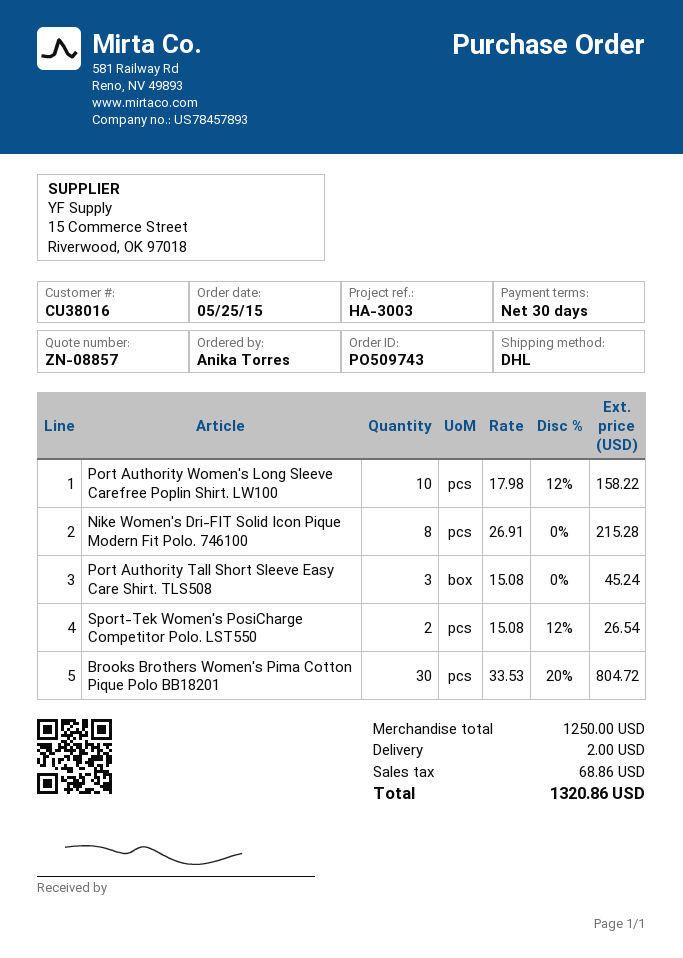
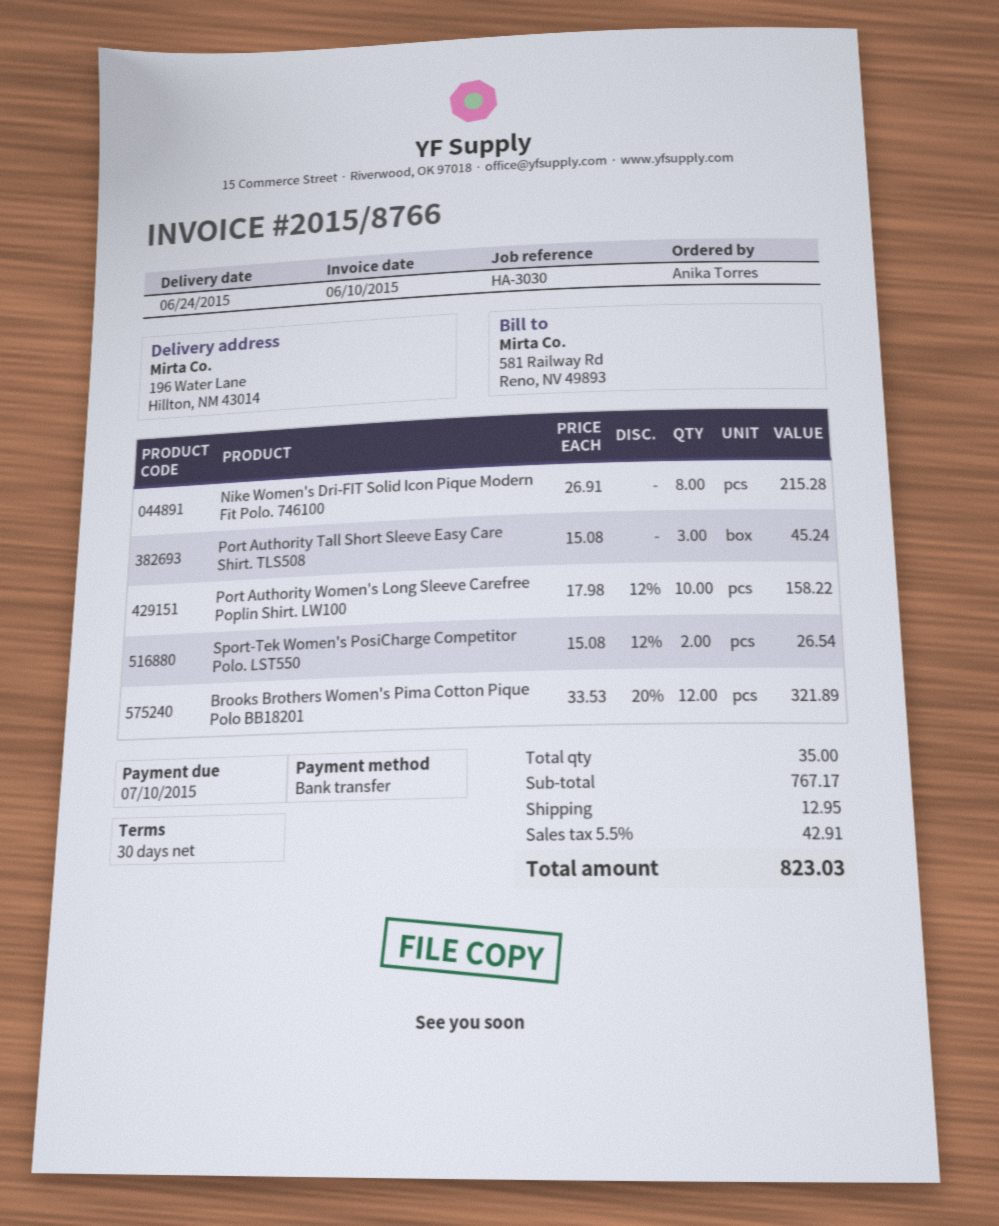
reference: HA-3003 -> HA-3030
Brooks Brothers Women's Pima Cotton Pique Polo BB18201: 30 x 33.53 - 20% = 804.72 -> 12 x 33.53 - 20% = 321.89
subtotal: 1250.00 -> 767.17
shipping: 2.00 -> 12.95
tax: 68.86 -> 42.91
total: 1320.86 -> 823.03

